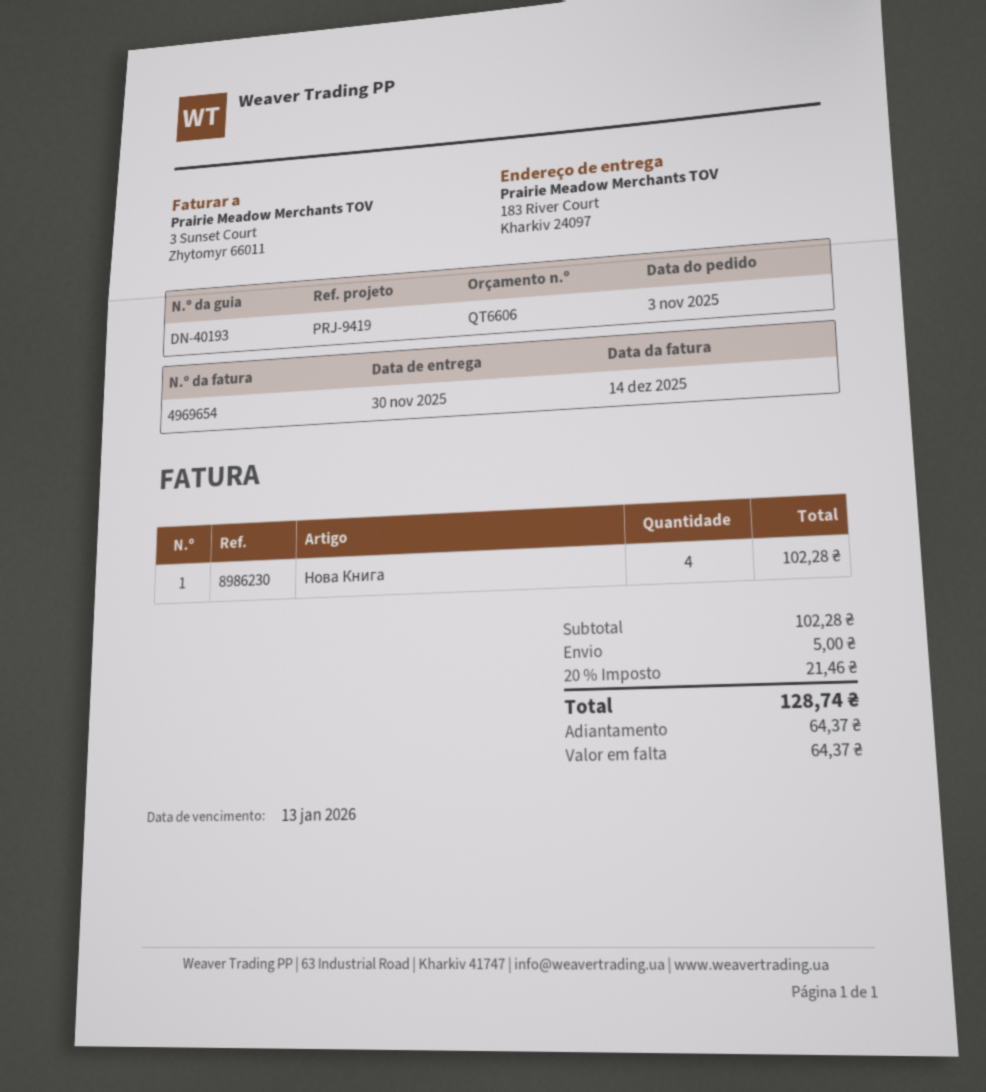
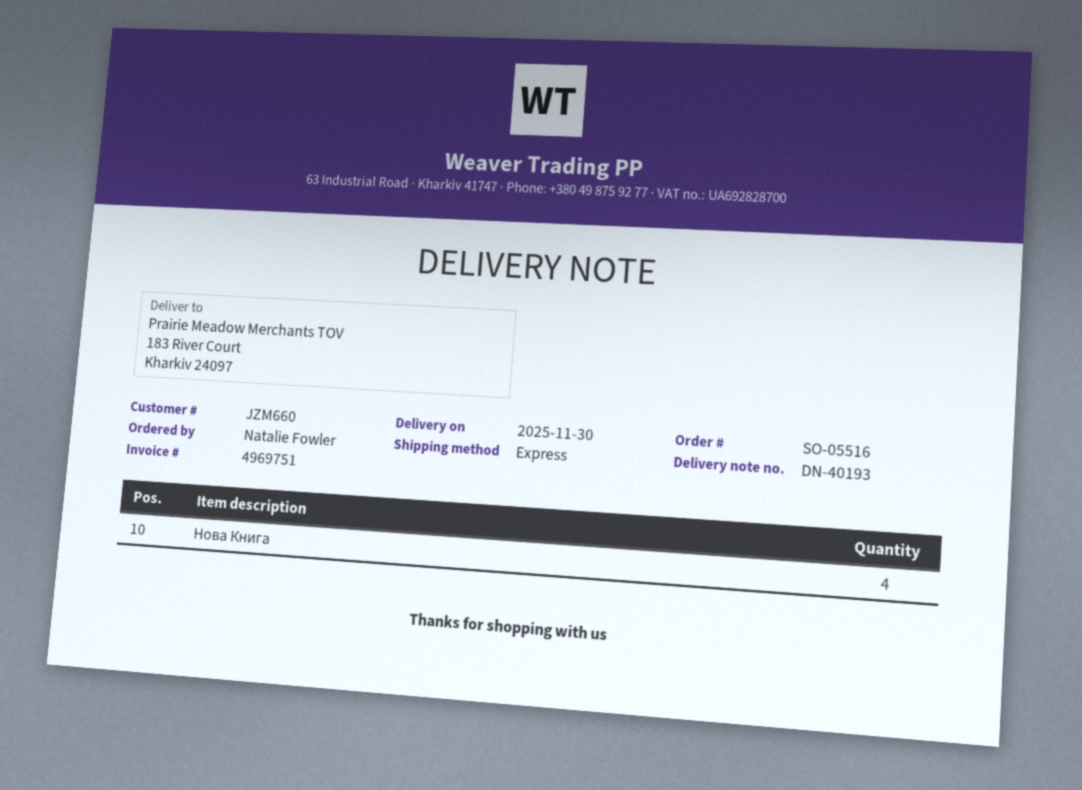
invoice number: 4969654 -> 4969751

